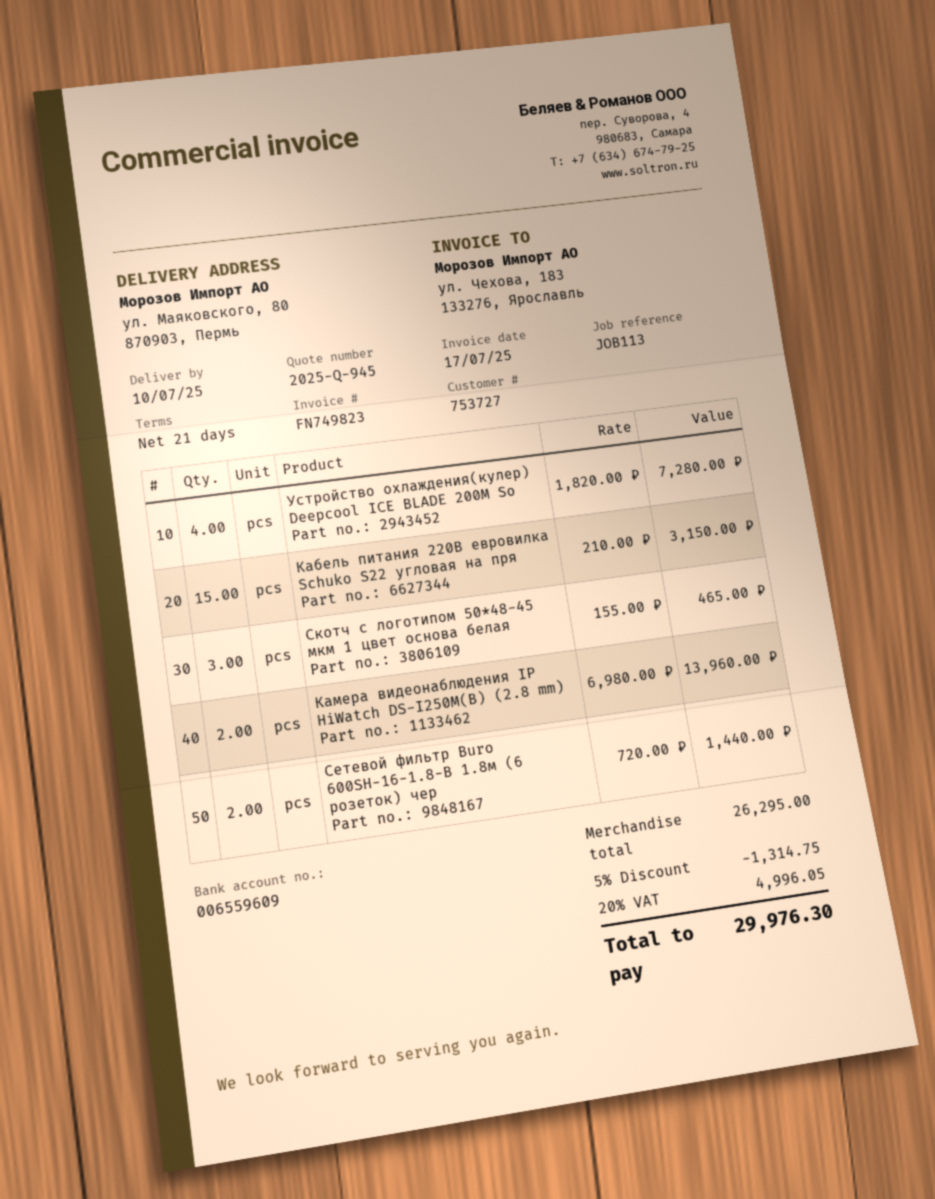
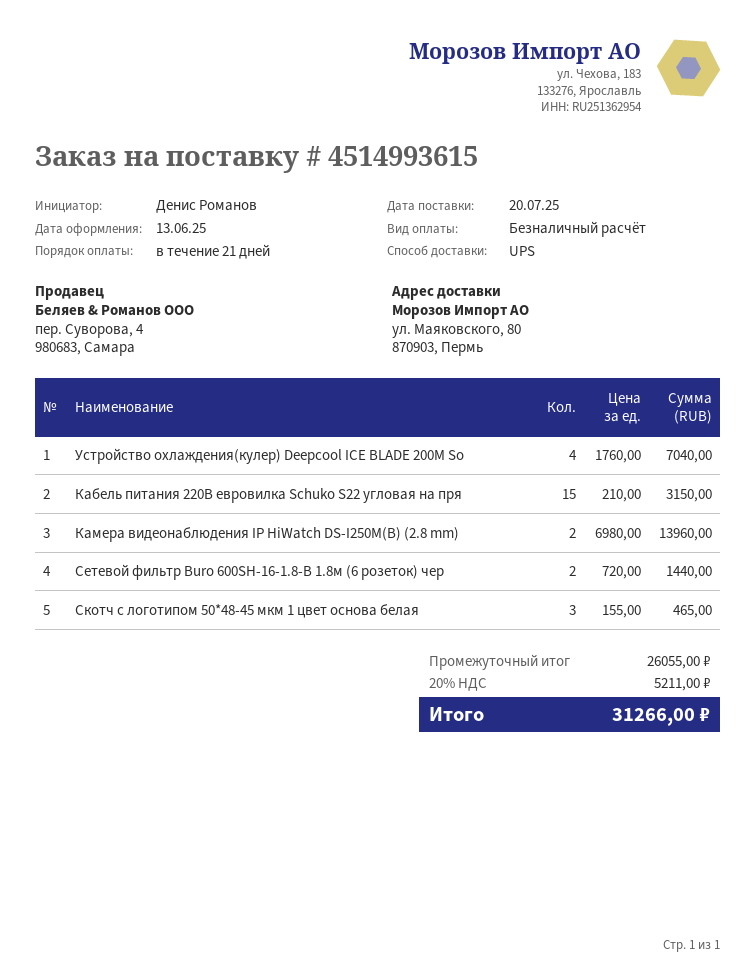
delivery date: 2025-07-10 -> 2025-07-20
Устройство охлаждения(кулер) Deepcool ICE BLADE 200M So: 4 x 1820.00 = 7280.00 -> 4 x 1760.00 = 7040.00
subtotal: 26295.00 -> 26055.00
discount: 5% = 1314.75 -> none
tax: 20% = 4996.05 -> 20% = 5211.00
total: 29976.30 -> 31266.00

